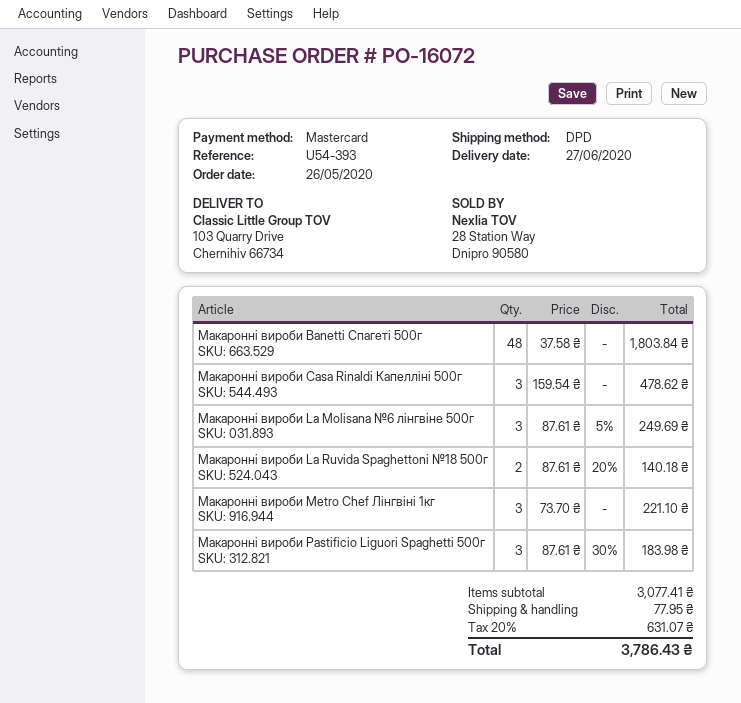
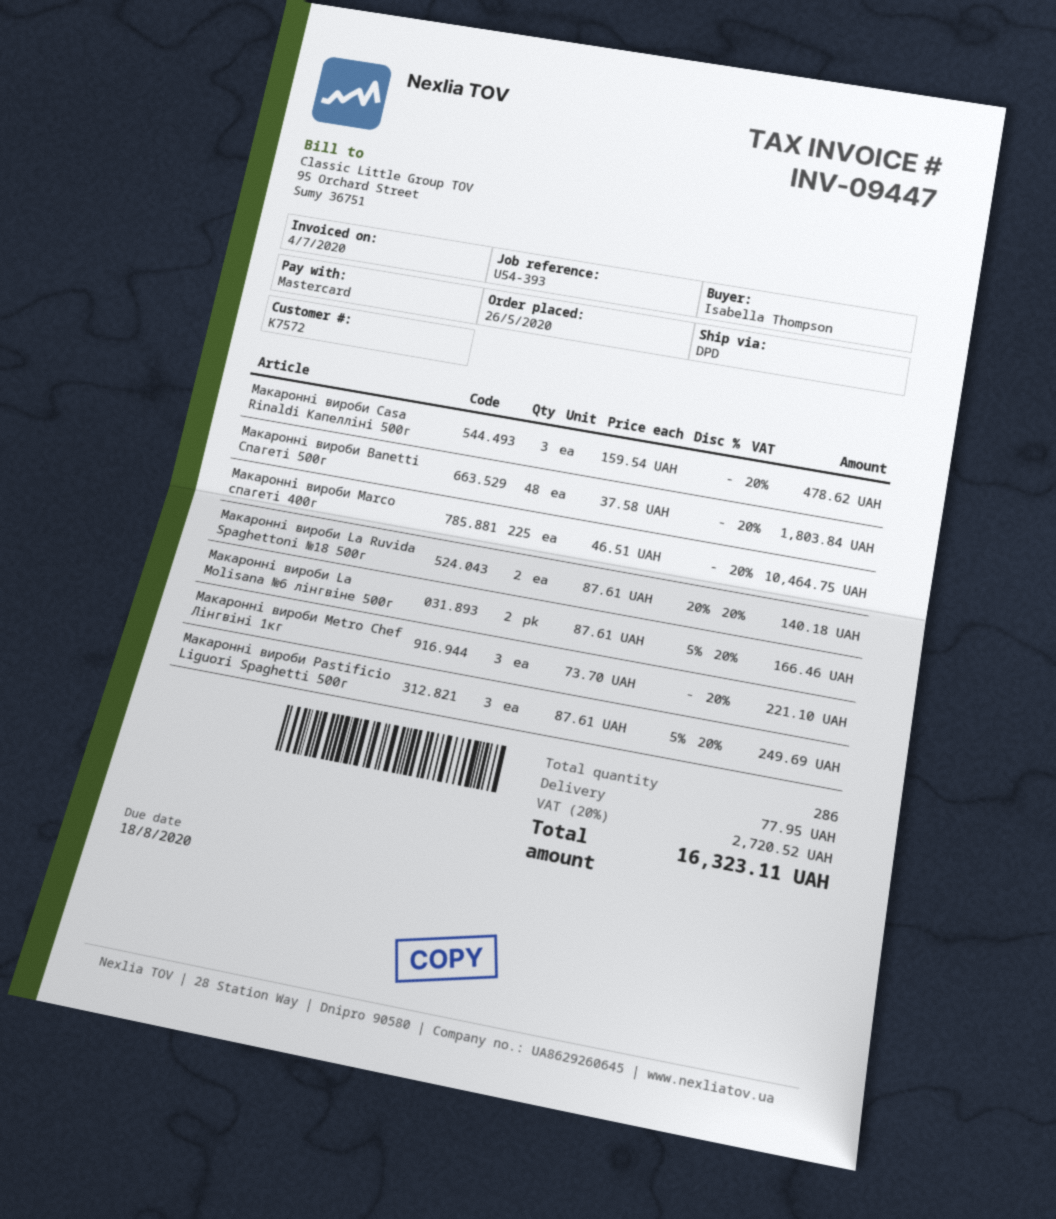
Макаронні вироби La Molisana №6 лінгвіне 500г: 3 x 87.61 - 5% = 249.69 -> 2 x 87.61 - 5% = 166.46
Макаронні вироби Pastificio Liguori Spaghetti 500г: 3 x 87.61 - 30% = 183.98 -> 3 x 87.61 - 5% = 249.69
Макаронні вироби Marco спагеті 400г: none -> 225 x 46.51 = 10464.75
tax: 20% = 631.07 -> 20% = 2720.52
total: 3786.43 -> 16323.11

